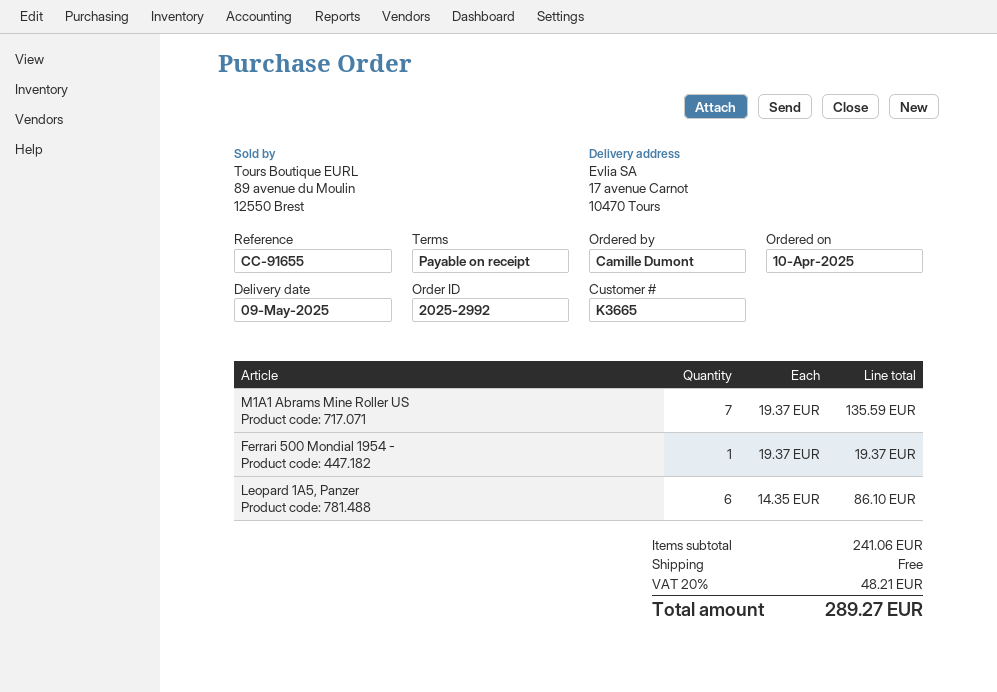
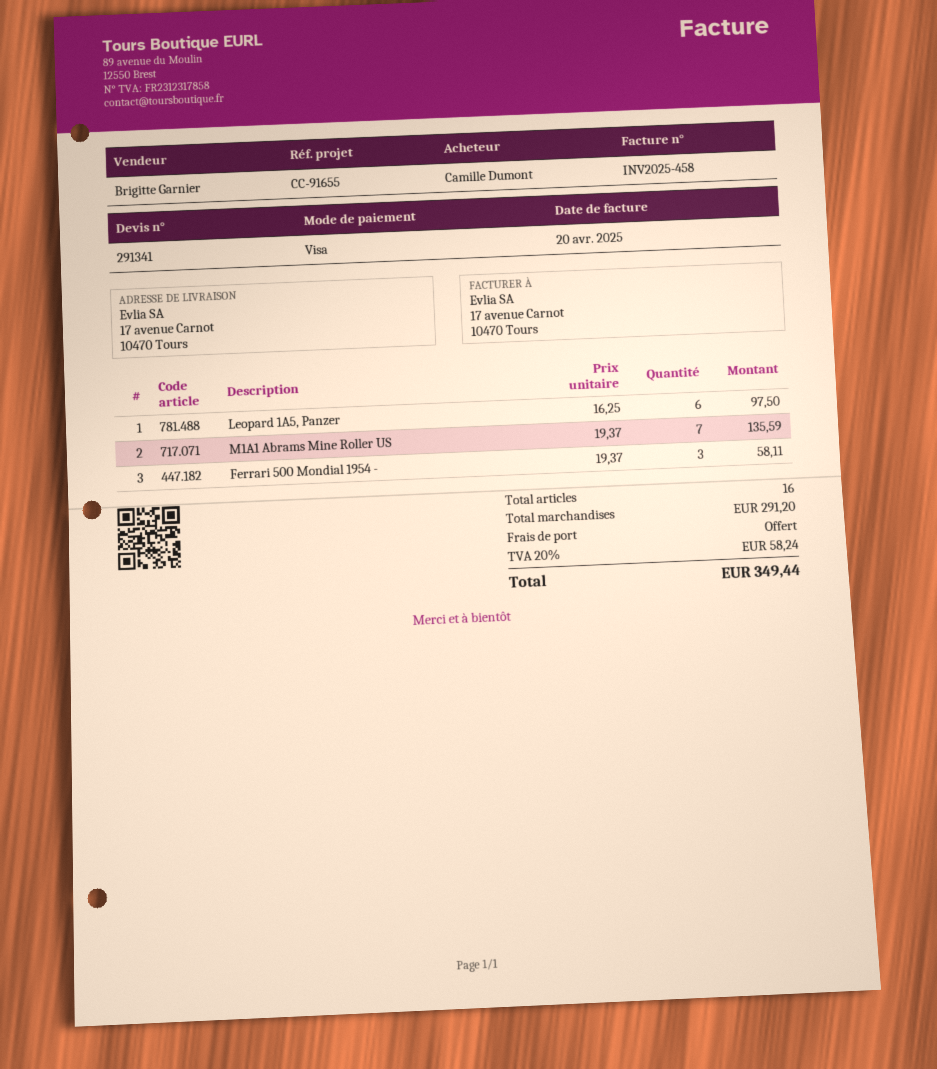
Ferrari 500 Mondial 1954 -: 1 x 19.37 = 19.37 -> 3 x 19.37 = 58.11
Leopard 1A5, Panzer: 6 x 14.35 = 86.10 -> 6 x 16.25 = 97.50
subtotal: 241.06 -> 291.20
tax: 20% = 48.21 -> 20% = 58.24
total: 289.27 -> 349.44

